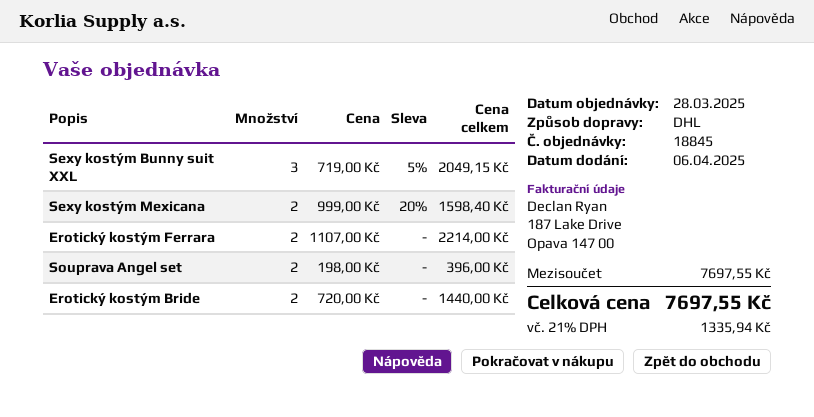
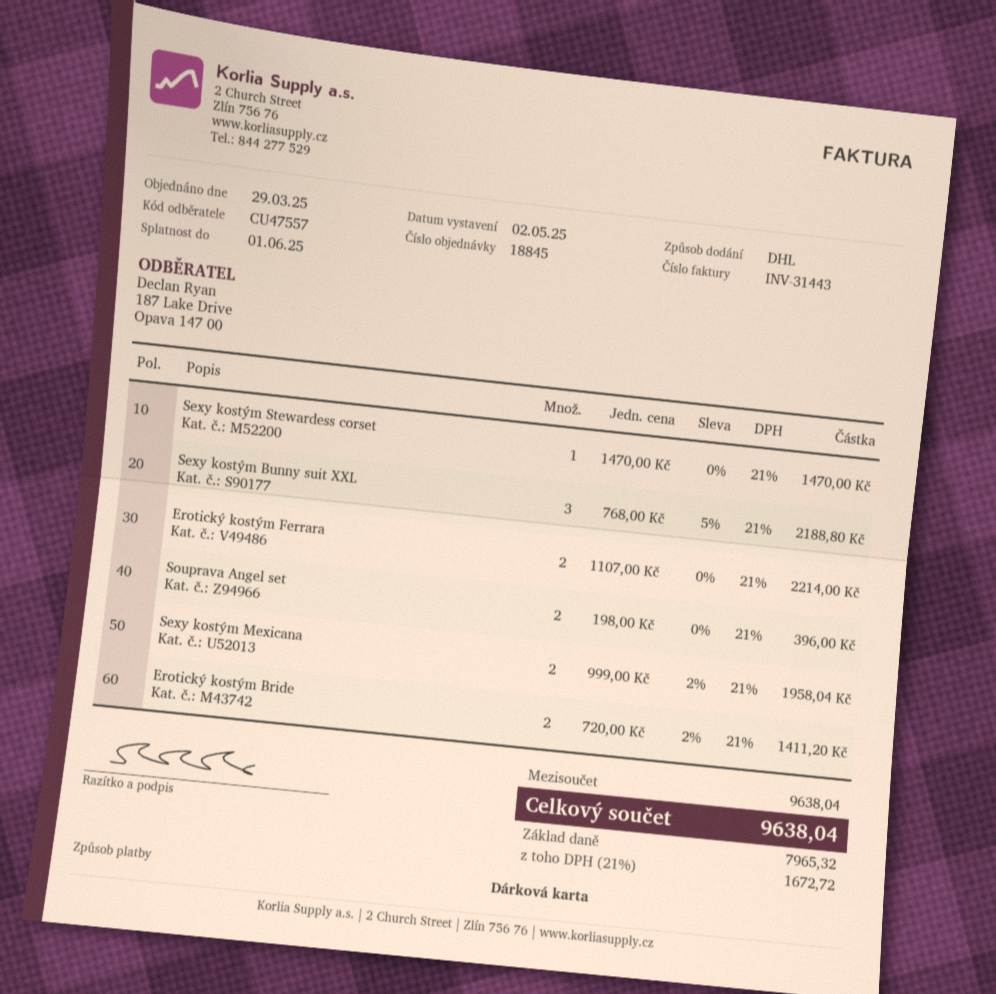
order date: 2025-03-28 -> 2025-03-29
Sexy kostým Bunny suit XXL: 3 x 719.00 - 5% = 2049.15 -> 3 x 768.00 - 5% = 2188.80
Sexy kostým Mexicana: 2 x 999.00 - 20% = 1598.40 -> 2 x 999.00 - 2% = 1958.04
Erotický kostým Bride: 2 x 720.00 = 1440.00 -> 2 x 720.00 - 2% = 1411.20
Sexy kostým Stewardess corset: none -> 1 x 1470.00 = 1470.00
subtotal: 7697.55 -> 9638.04
tax: 21% = 1335.94 -> 21% = 1672.72
total: 7697.55 -> 9638.04

